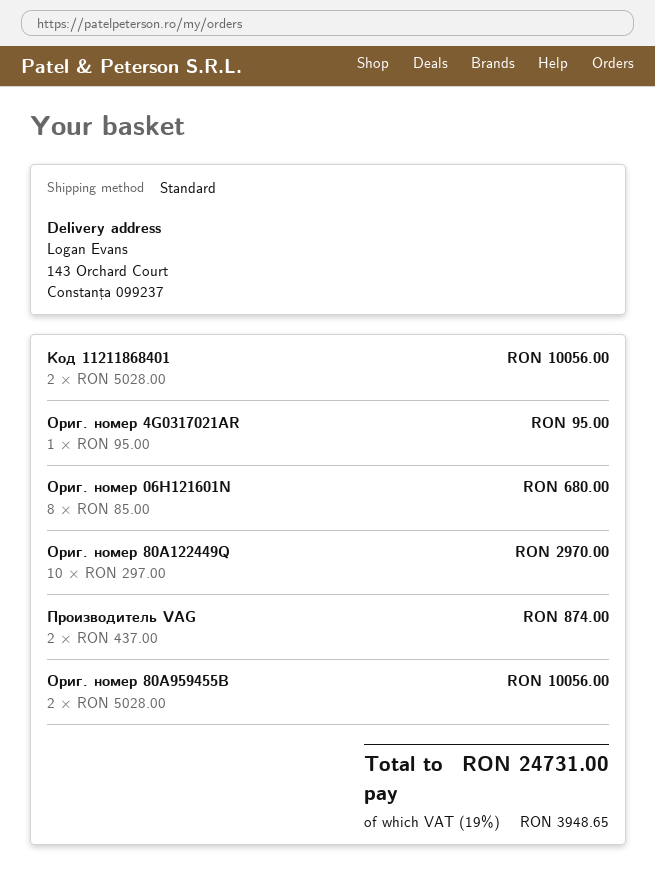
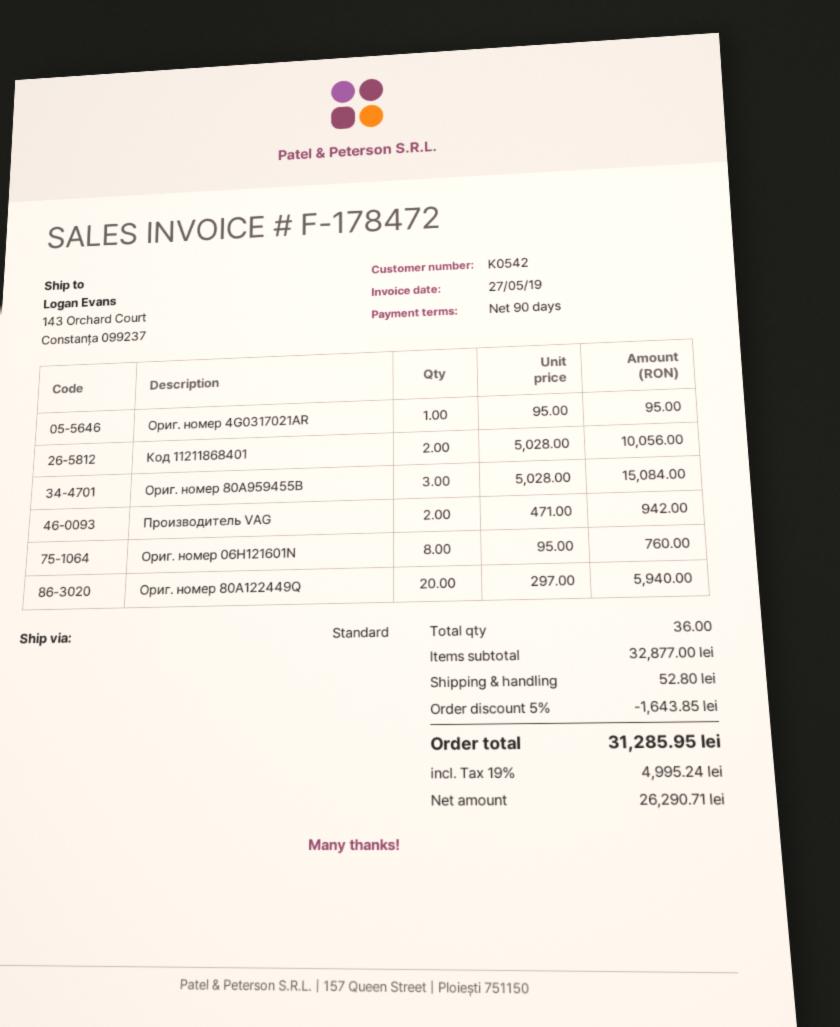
Ориг. номер 06H121601N: 8 x 85.00 = 680.00 -> 8 x 95.00 = 760.00
Ориг. номер 80A122449Q: 10 x 297.00 = 2970.00 -> 20 x 297.00 = 5940.00
Производитель VAG: 2 x 437.00 = 874.00 -> 2 x 471.00 = 942.00
Ориг. номер 80A959455B: 2 x 5028.00 = 10056.00 -> 3 x 5028.00 = 15084.00
discount: none -> 5% = 1643.85
shipping: none -> 52.80
tax: 19% = 3948.65 -> 19% = 4995.24
total: 24731.00 -> 31285.95

